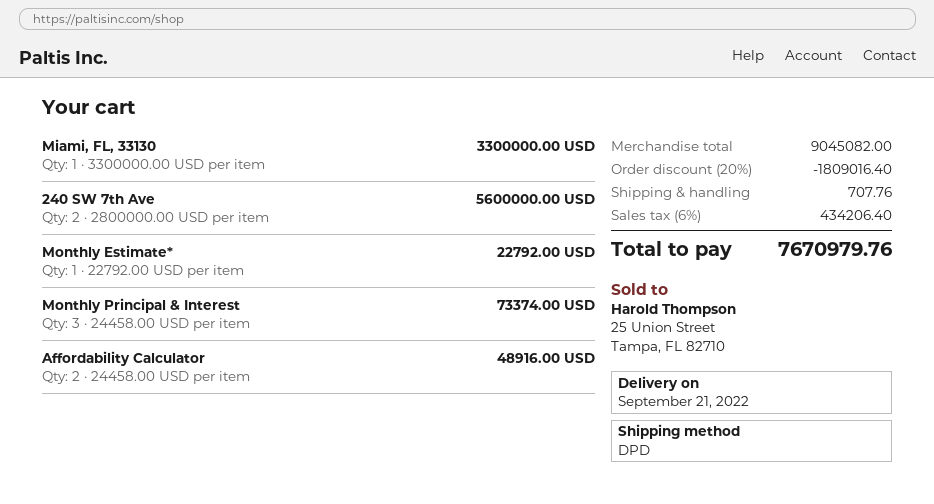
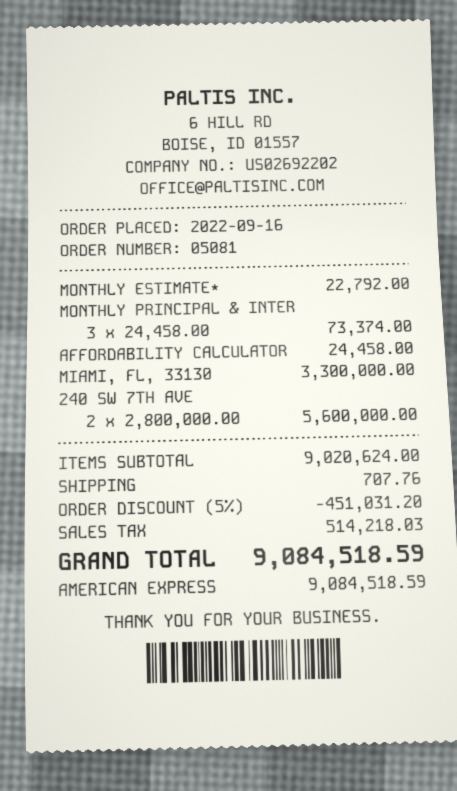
Affordability Calculator: 2 x 24458.00 = 48916.00 -> 1 x 24458.00 = 24458.00
subtotal: 9045082.00 -> 9020624.00
discount: 20% = 1809016.40 -> 5% = 451031.20
tax: 434206.40 -> 514218.03
total: 7670979.76 -> 9084518.59

